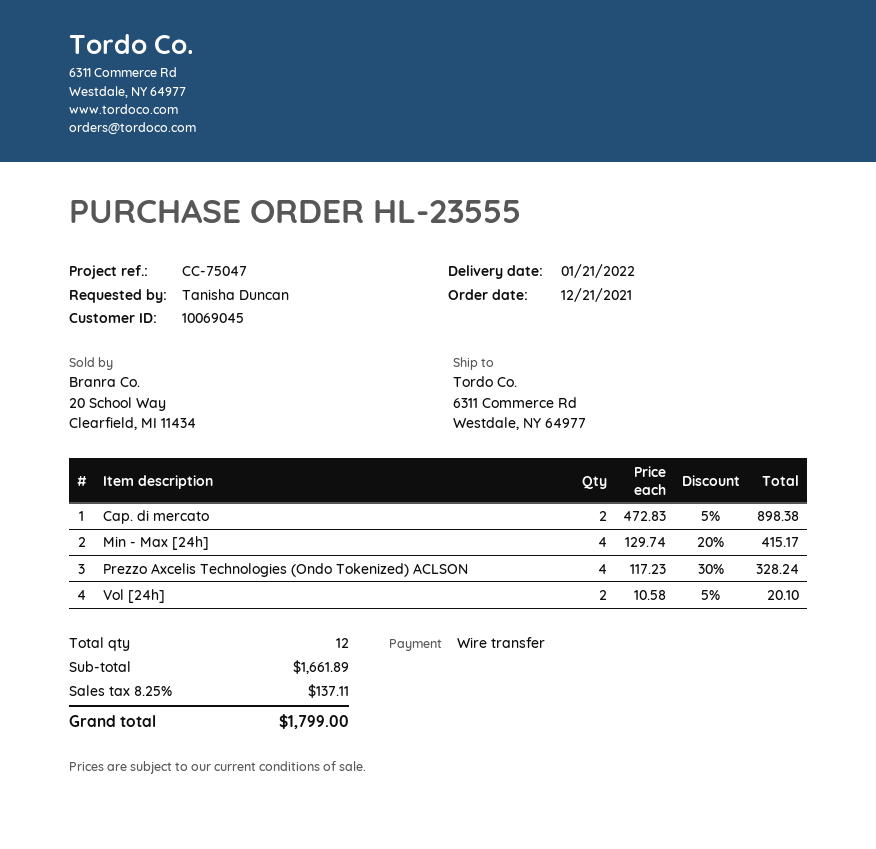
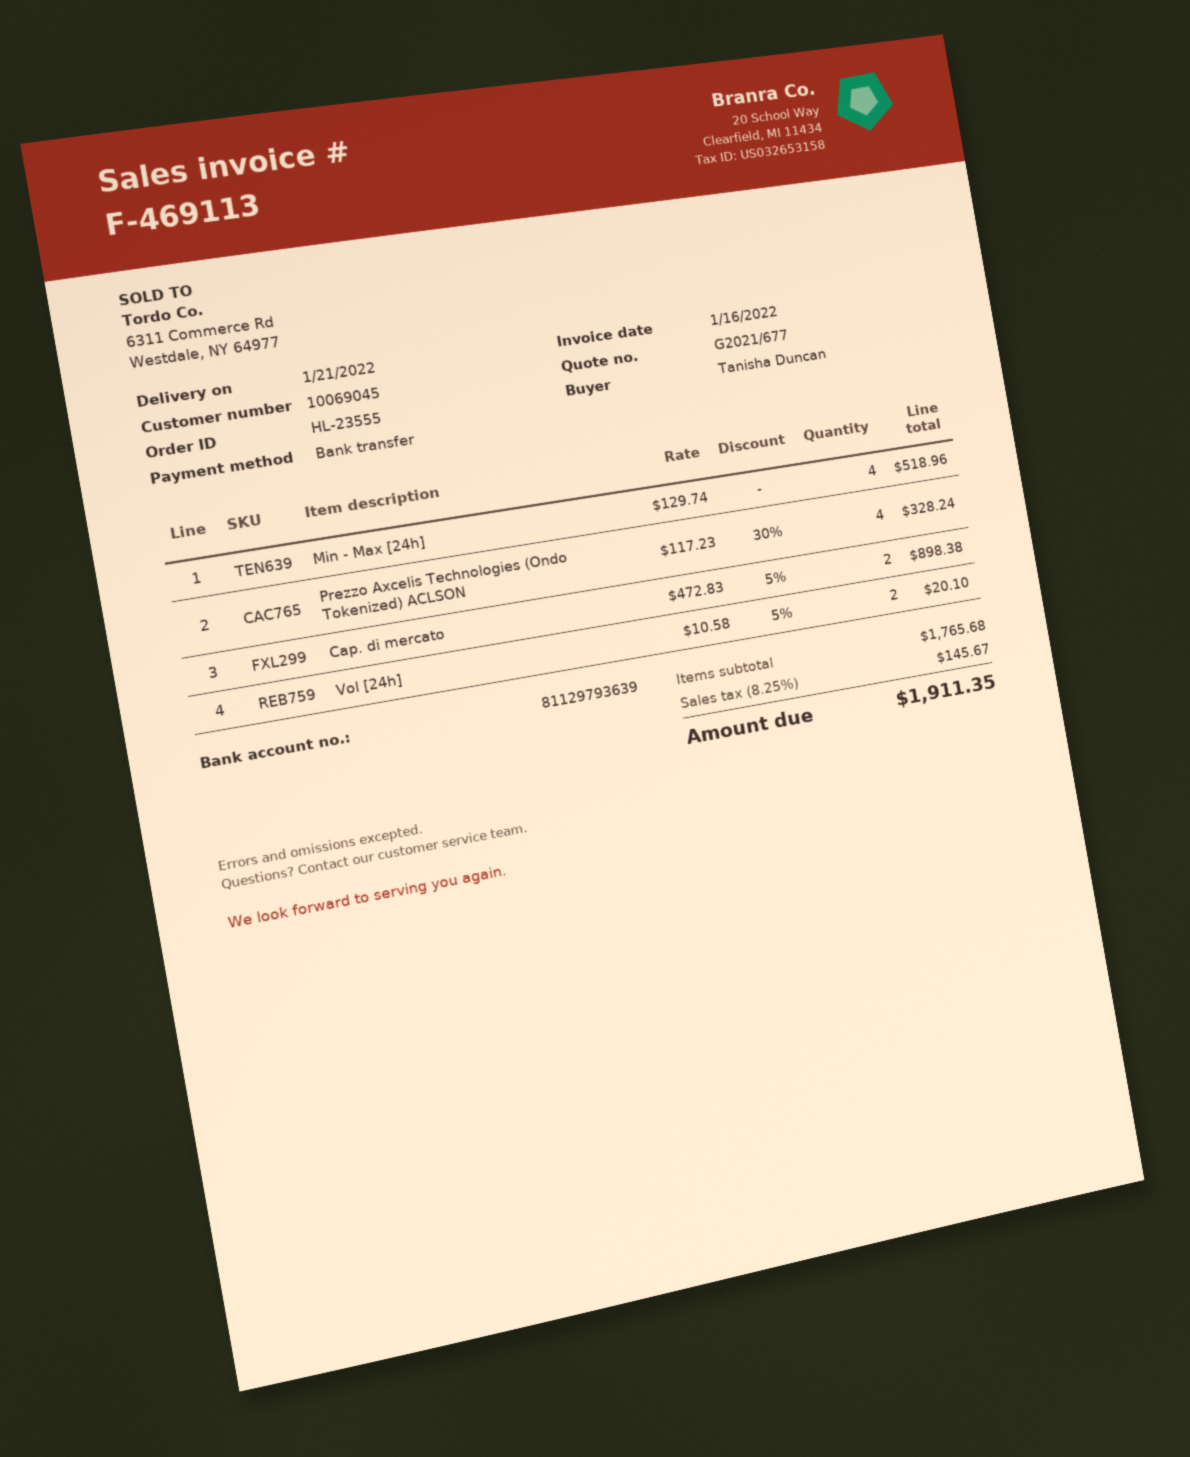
Min - Max [24h]: 4 x 129.74 - 20% = 415.17 -> 4 x 129.74 = 518.96
subtotal: 1661.89 -> 1765.68
tax: 8.25% = 137.11 -> 8.25% = 145.67
total: 1799.00 -> 1911.35

